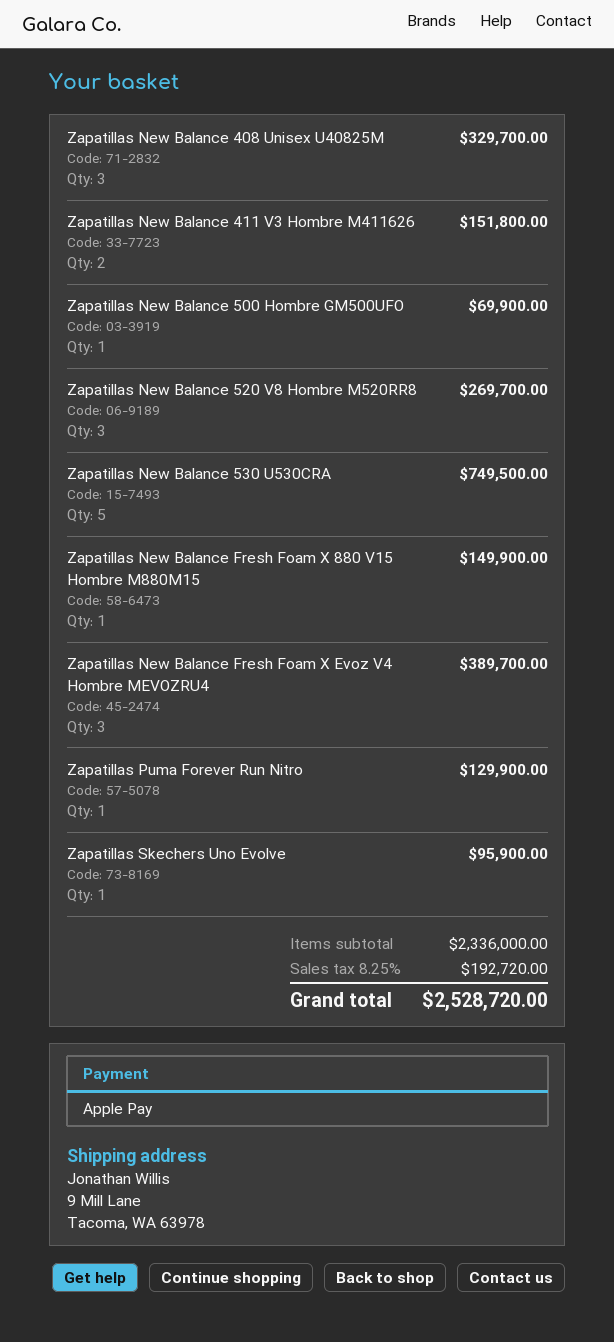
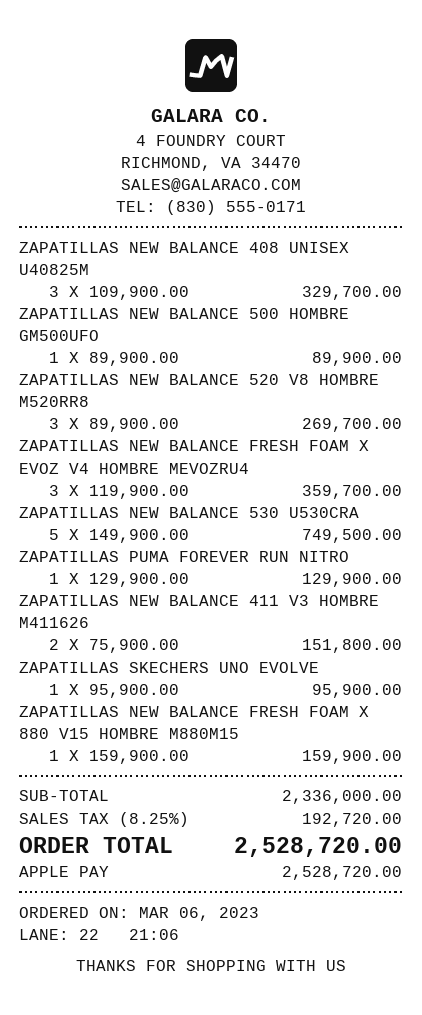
Zapatillas New Balance 500 Hombre GM500UFO: 1 for 69900.00 -> 1 for 89900.00
Zapatillas New Balance Fresh Foam X 880 V15 Hombre M880M15: 1 for 149900.00 -> 1 for 159900.00
Zapatillas New Balance Fresh Foam X Evoz V4 Hombre MEVOZRU4: 3 for 389700.00 -> 3 for 359700.00

